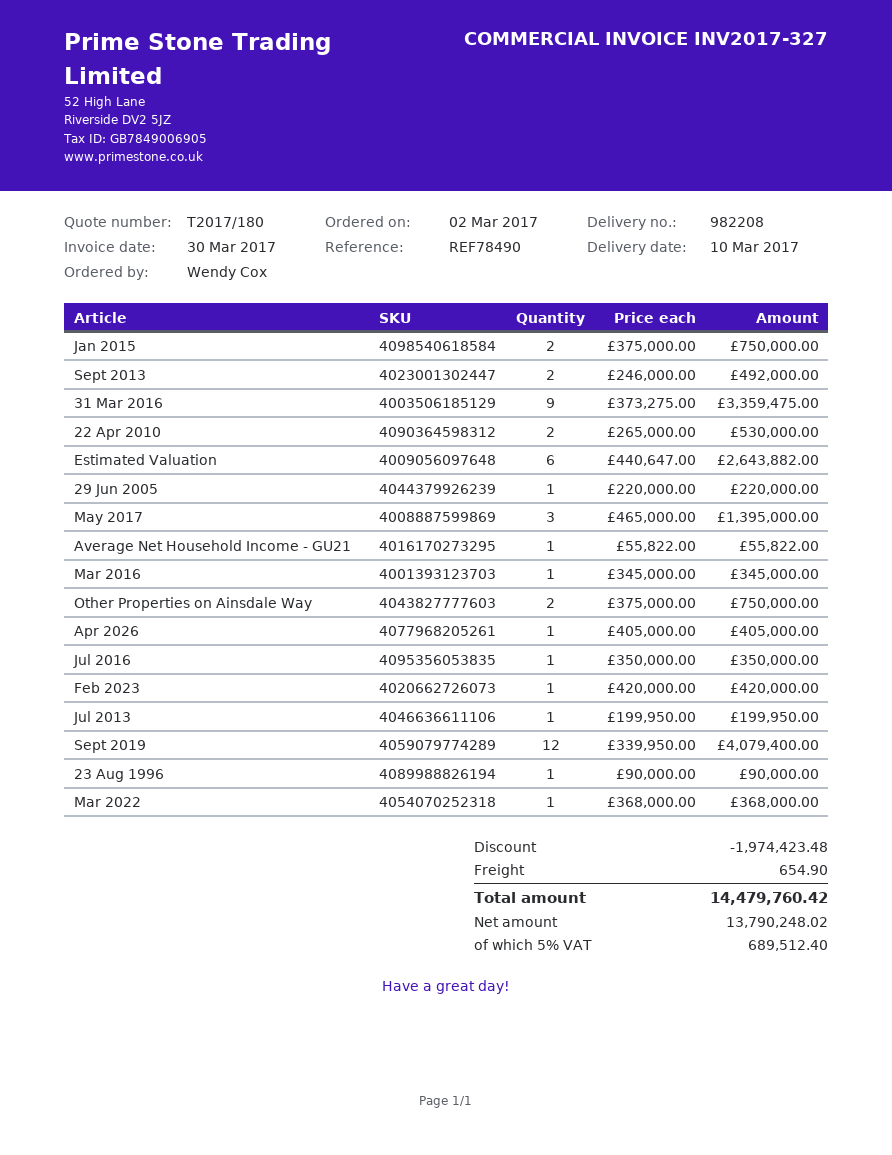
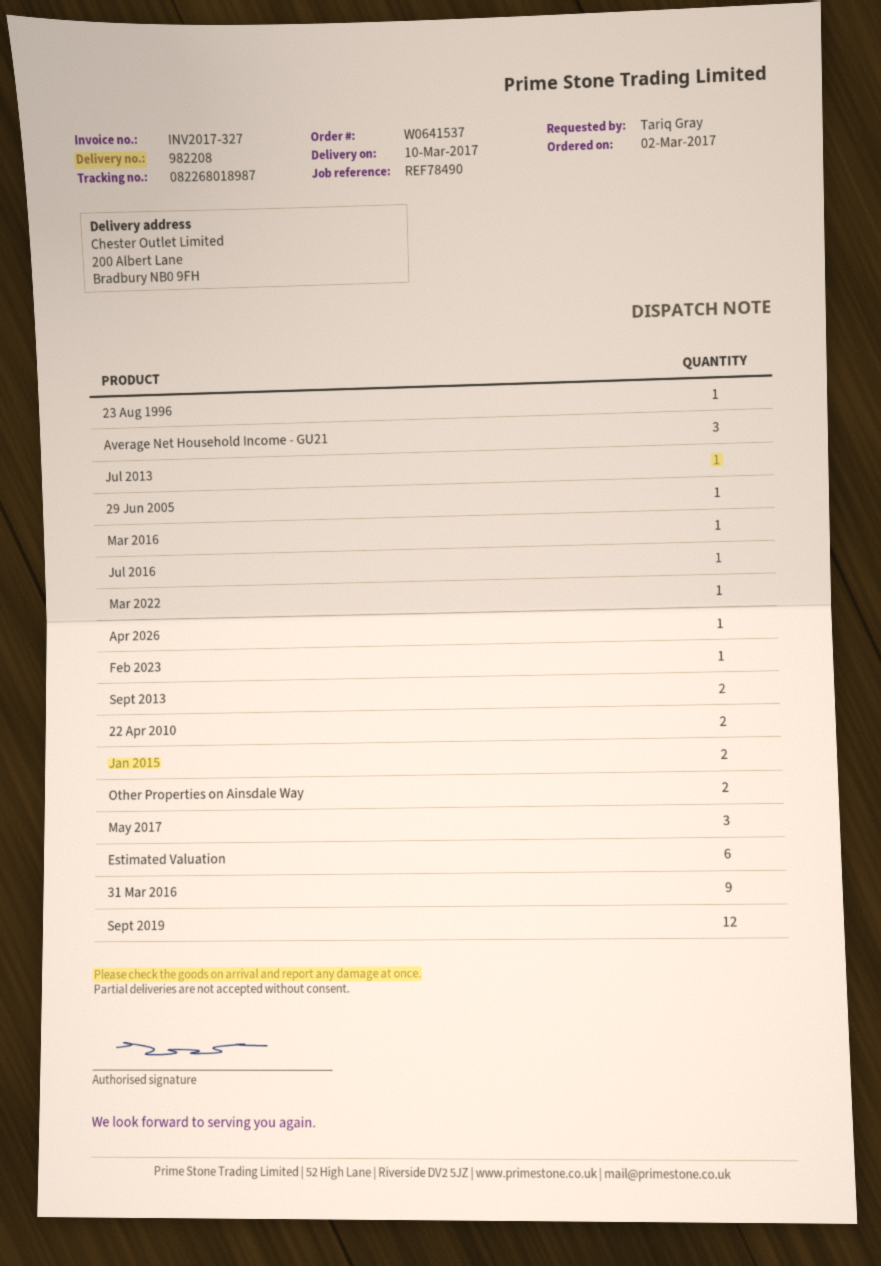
ordered by: Wendy Cox -> Tariq Gray
Average Net Household Income - GU21: 1 -> 3

